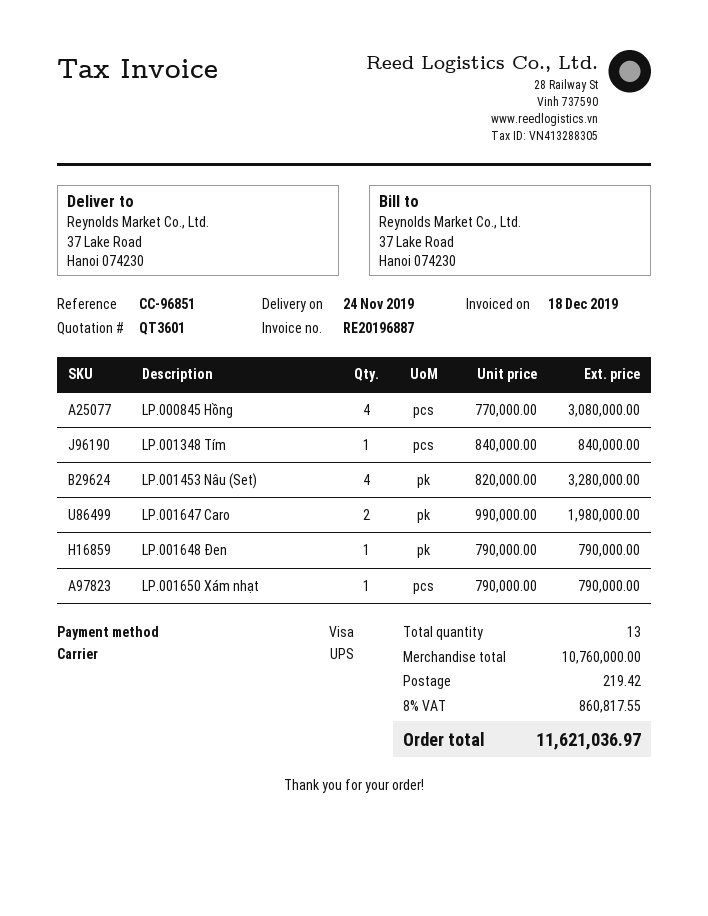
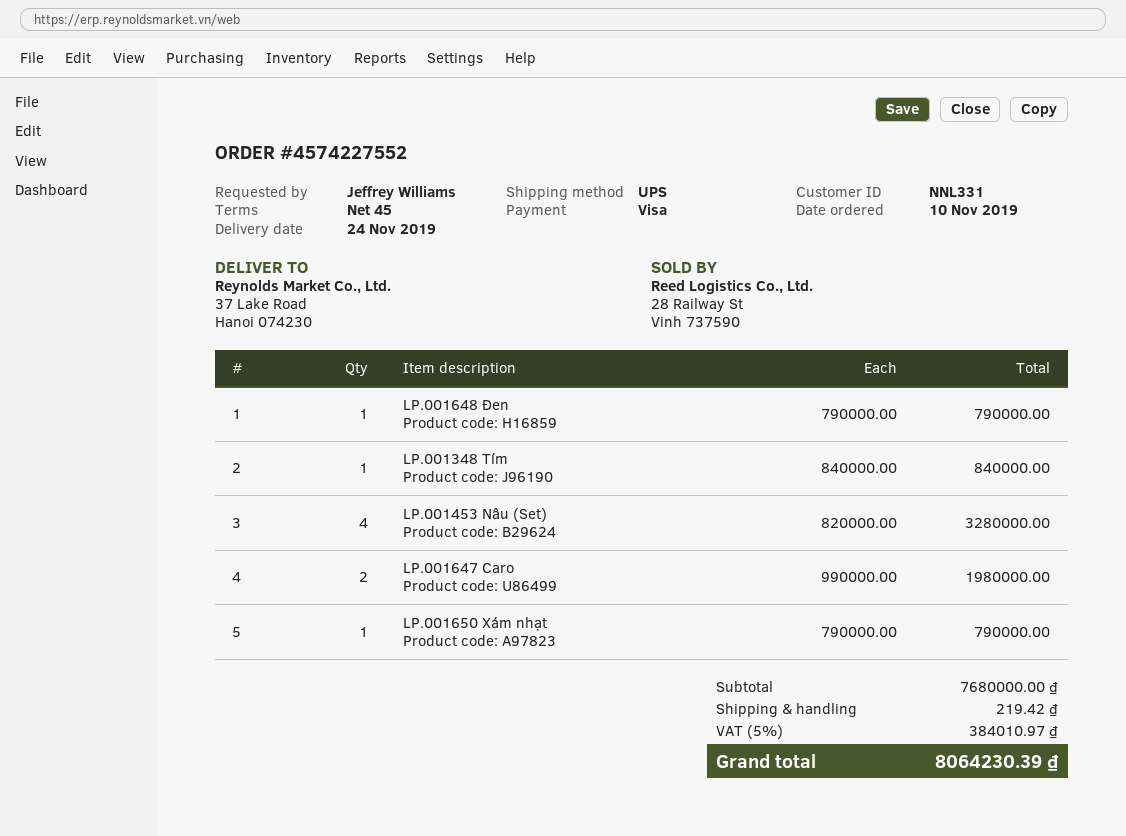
LP.000845 Hồng: 4 x 770000.00 = 3080000.00 -> none
subtotal: 10760000.00 -> 7680000.00
tax: 8% = 860817.55 -> 5% = 384010.97
total: 11621036.97 -> 8064230.39

